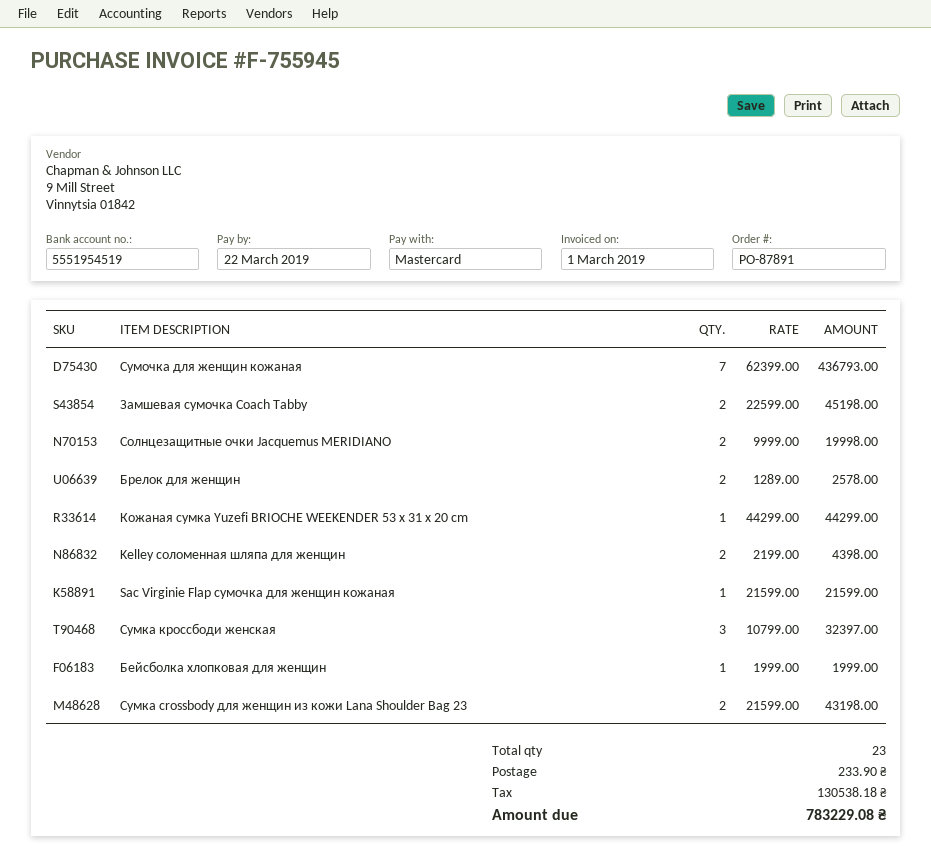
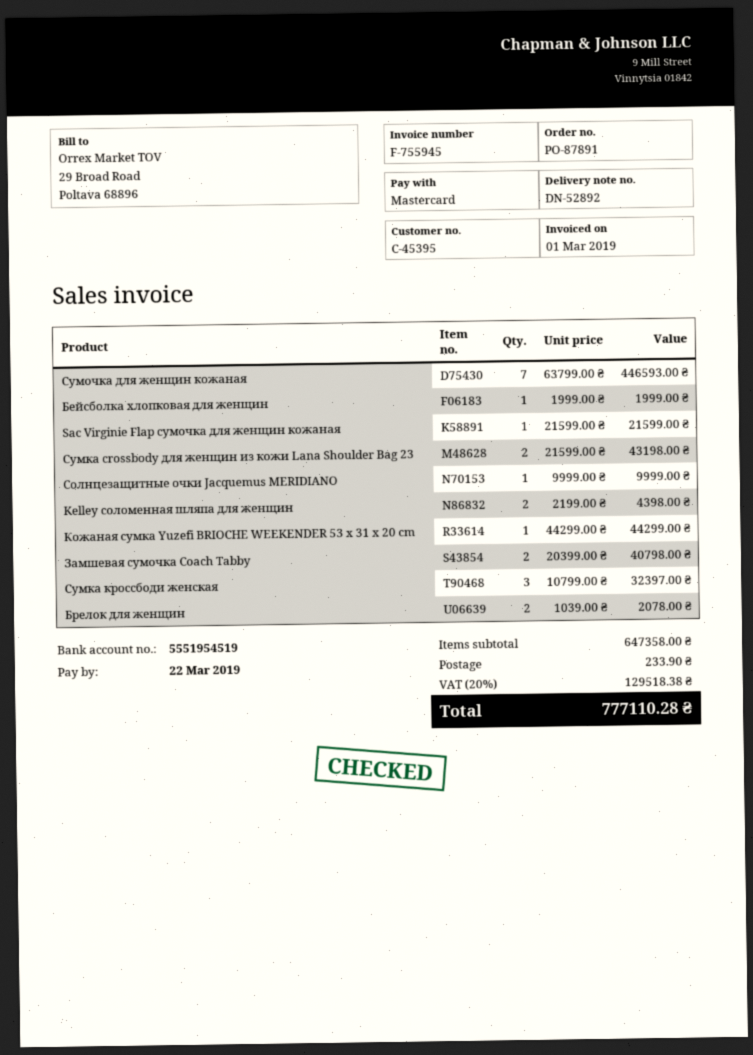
Сумочка для женщин кожаная: 7 x 62399.00 = 436793.00 -> 7 x 63799.00 = 446593.00
Замшевая сумочка Coach Tabby: 2 x 22599.00 = 45198.00 -> 2 x 20399.00 = 40798.00
Солнцезащитные очки Jacquemus MERIDIANO: 2 x 9999.00 = 19998.00 -> 1 x 9999.00 = 9999.00
Брелок для женщин: 2 x 1289.00 = 2578.00 -> 2 x 1039.00 = 2078.00
tax: 130538.18 -> 129518.38
total: 783229.08 -> 777110.28

